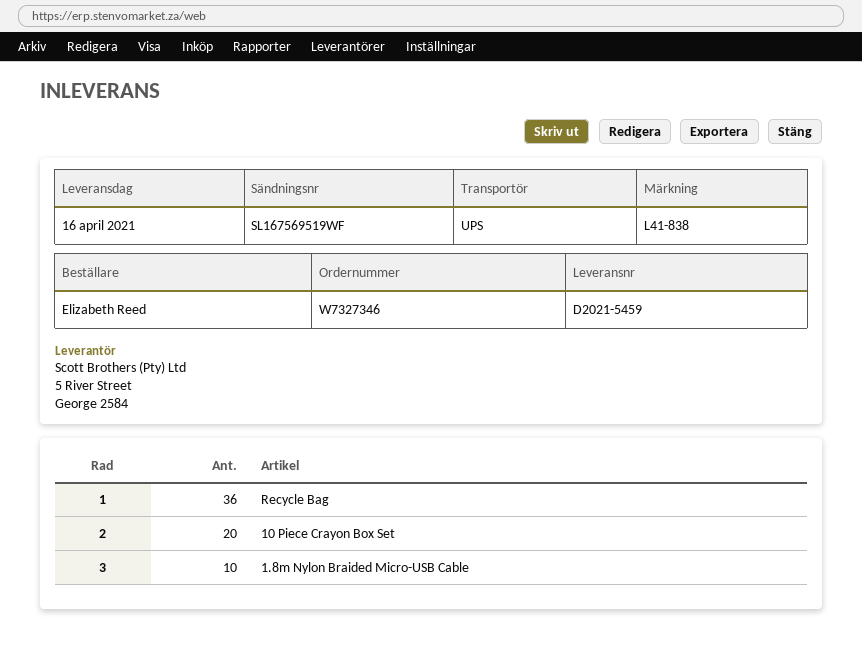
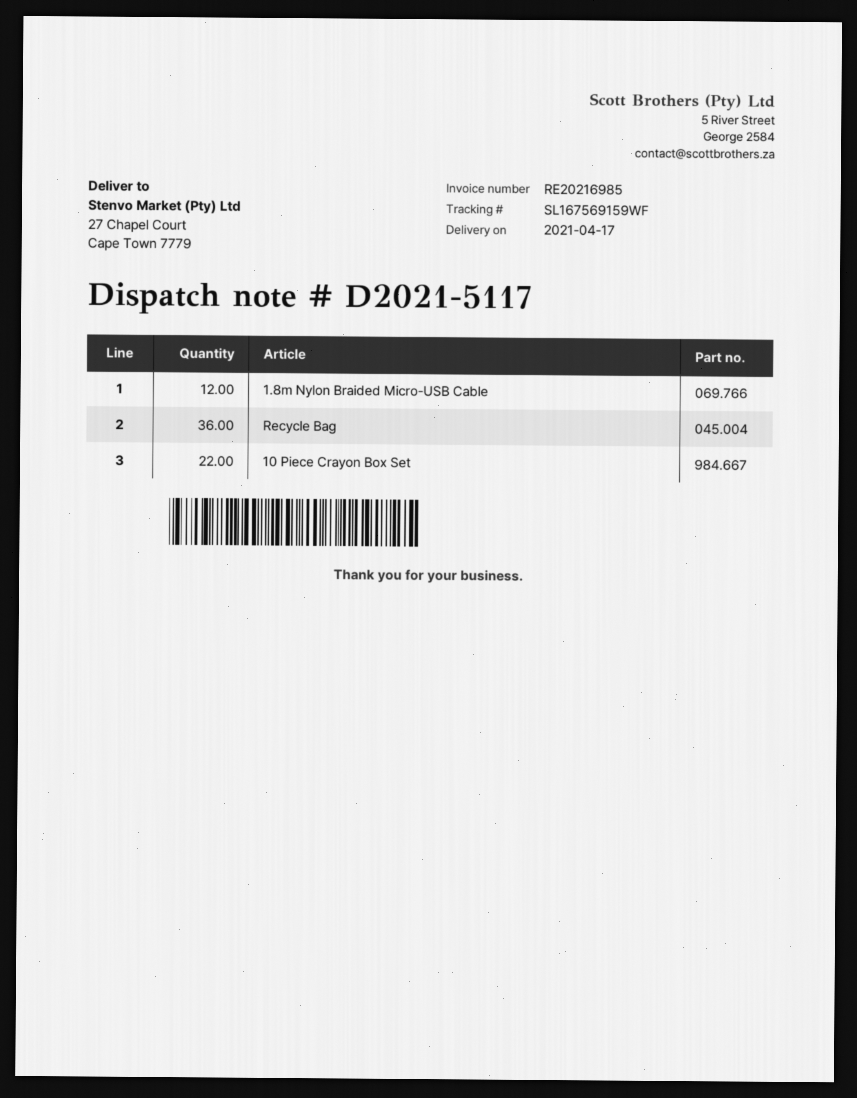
delivery note number: D2021-5459 -> D2021-5117
delivery date: 2021-04-16 -> 2021-04-17
tracking number: SL167569519WF -> SL167569159WF
10 Piece Crayon Box Set: 20 -> 22
1.8m Nylon Braided Micro-USB Cable: 10 -> 12

